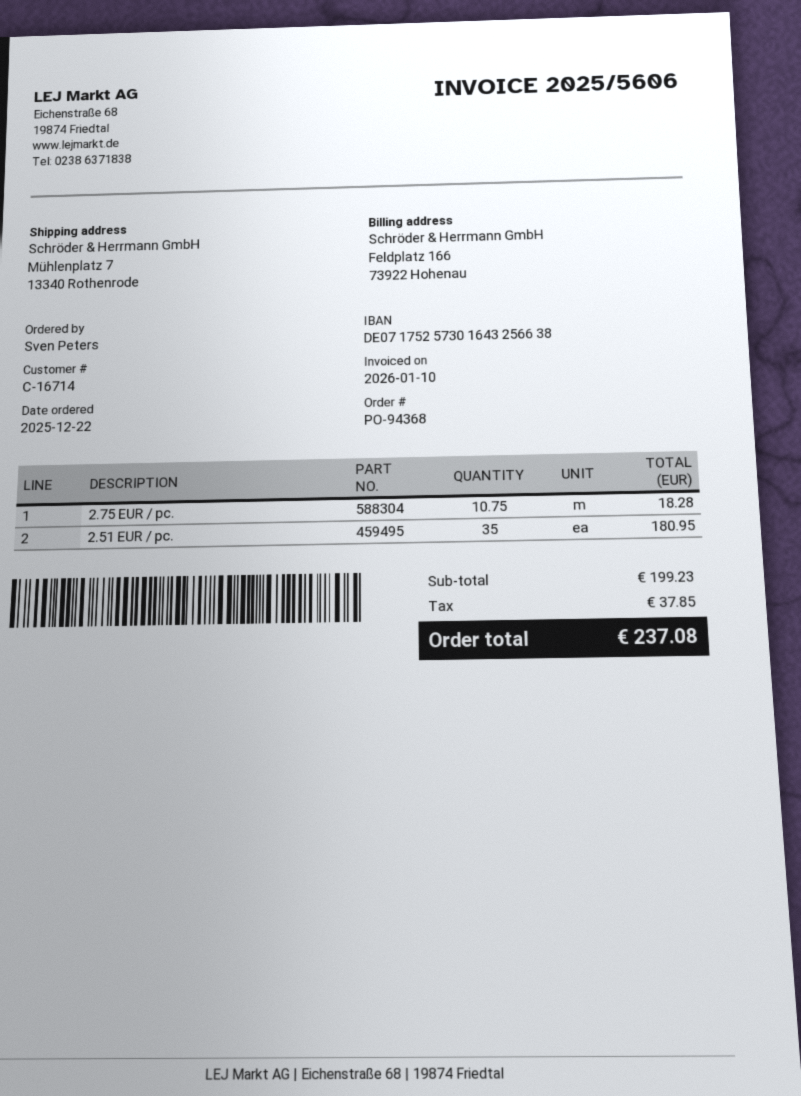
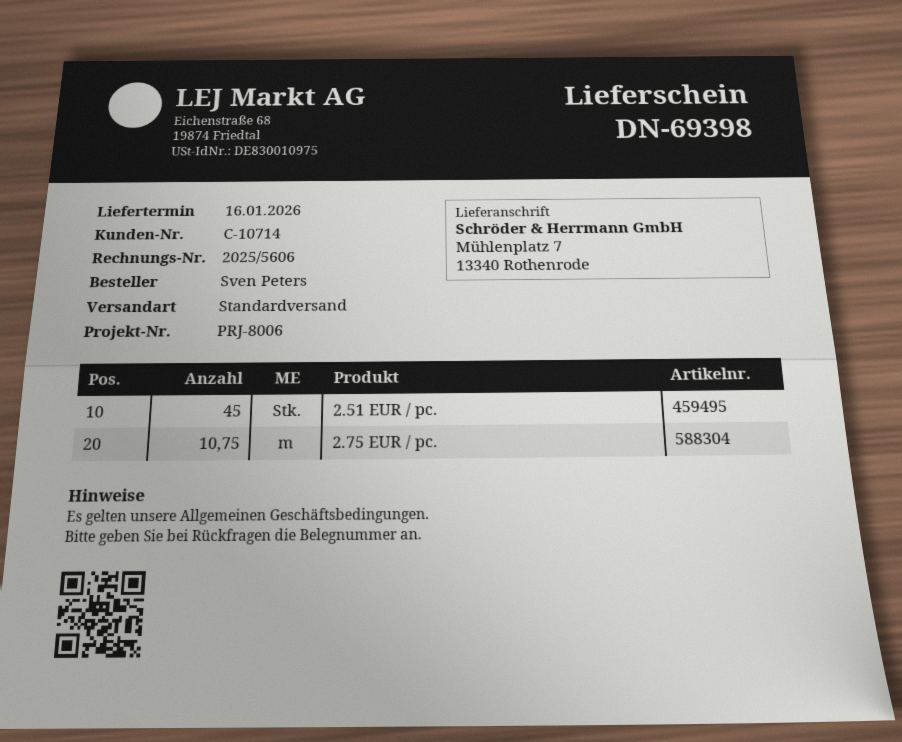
customer number: C-16714 -> C-10714
2.51 EUR / pc.: 35 -> 45

